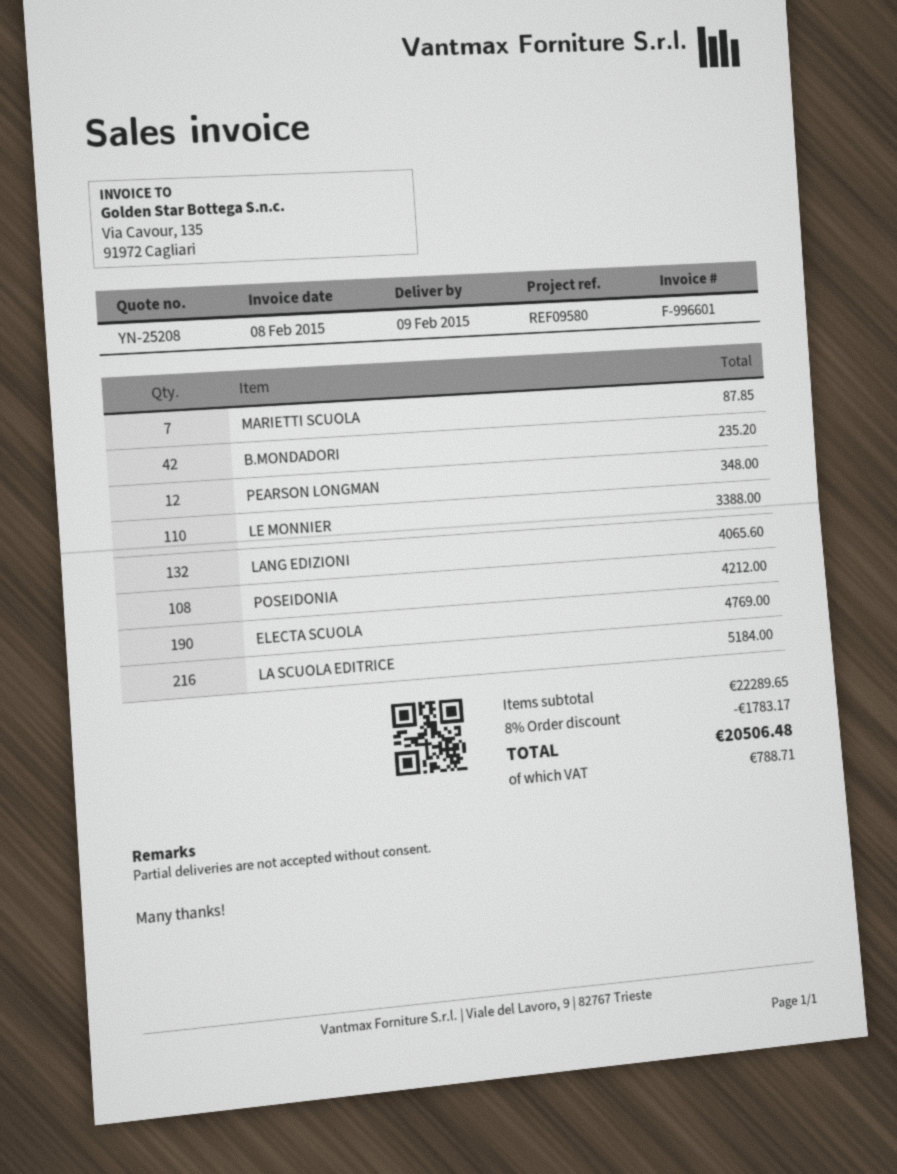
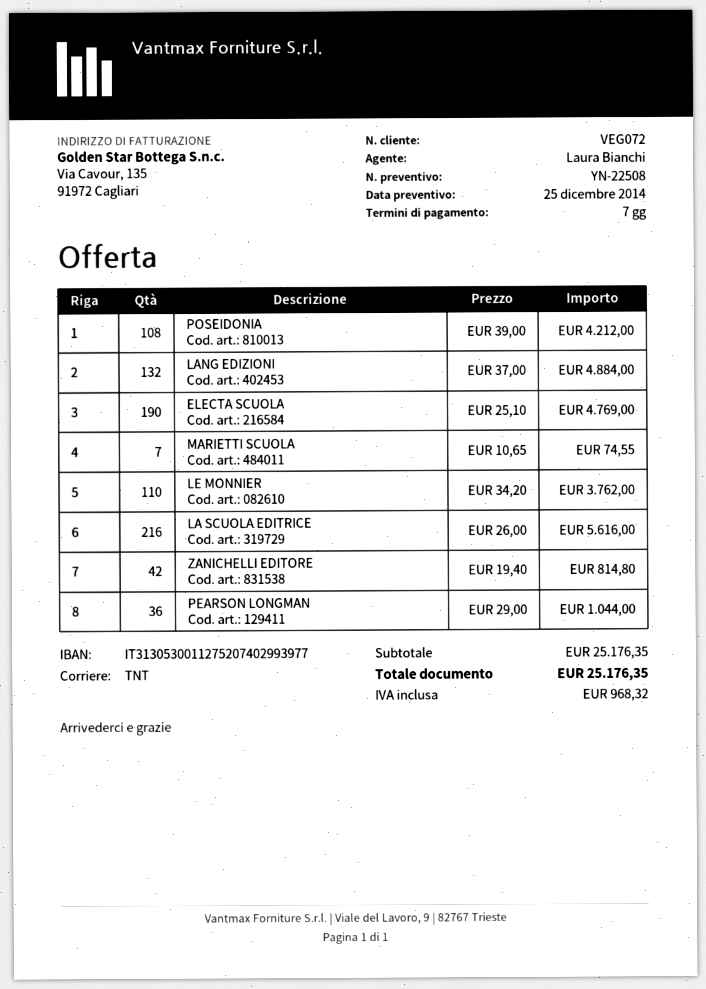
quote number: YN-25208 -> YN-22508
MARIETTI SCUOLA: 7 for 87.85 -> 7 for 74.55
B.MONDADORI: 42 for 235.20 -> none
PEARSON LONGMAN: 12 for 348.00 -> 36 for 1044.00
LE MONNIER: 110 for 3388.00 -> 110 for 3762.00
LANG EDIZIONI: 132 for 4065.60 -> 132 for 4884.00
LA SCUOLA EDITRICE: 216 for 5184.00 -> 216 for 5616.00
ZANICHELLI EDITORE: none -> 42 for 814.80
subtotal: 22289.65 -> 25176.35
discount: 8% = 1783.17 -> none
tax: 788.71 -> 968.32
total: 20506.48 -> 25176.35

